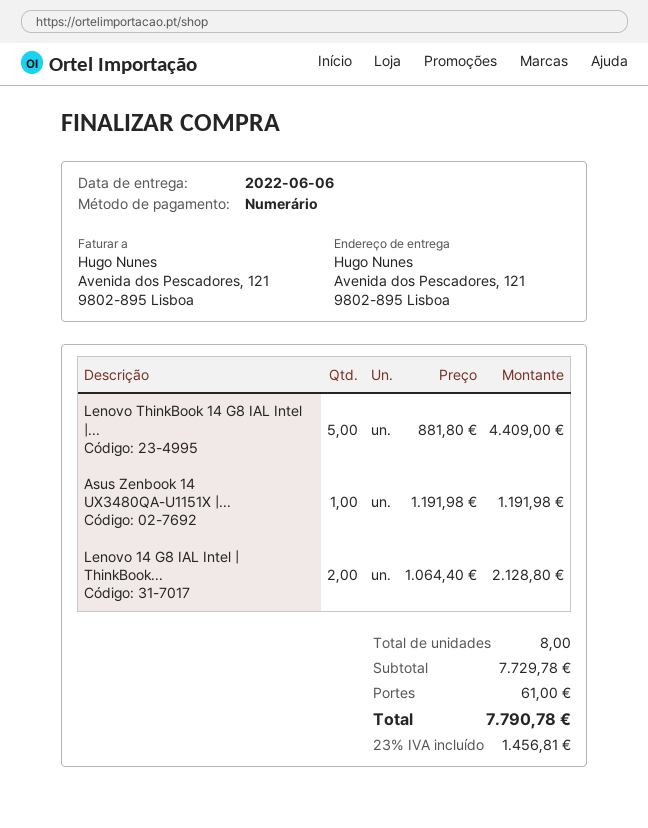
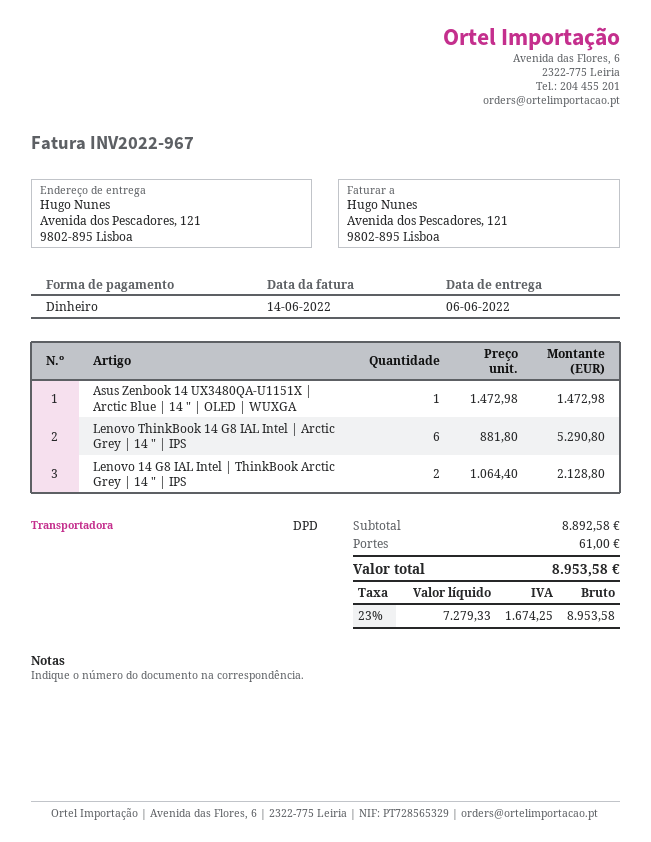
Lenovo ThinkBook 14 G8 IAL Intel |...: 5 x 881.80 = 4409.00 -> 6 x 881.80 = 5290.80
Asus Zenbook 14 UX3480QA-U1151X |...: 1 x 1191.98 = 1191.98 -> 1 x 1472.98 = 1472.98
subtotal: 7729.78 -> 8892.58
tax: 23% = 1456.81 -> 23% = 1674.25
total: 7790.78 -> 8953.58

